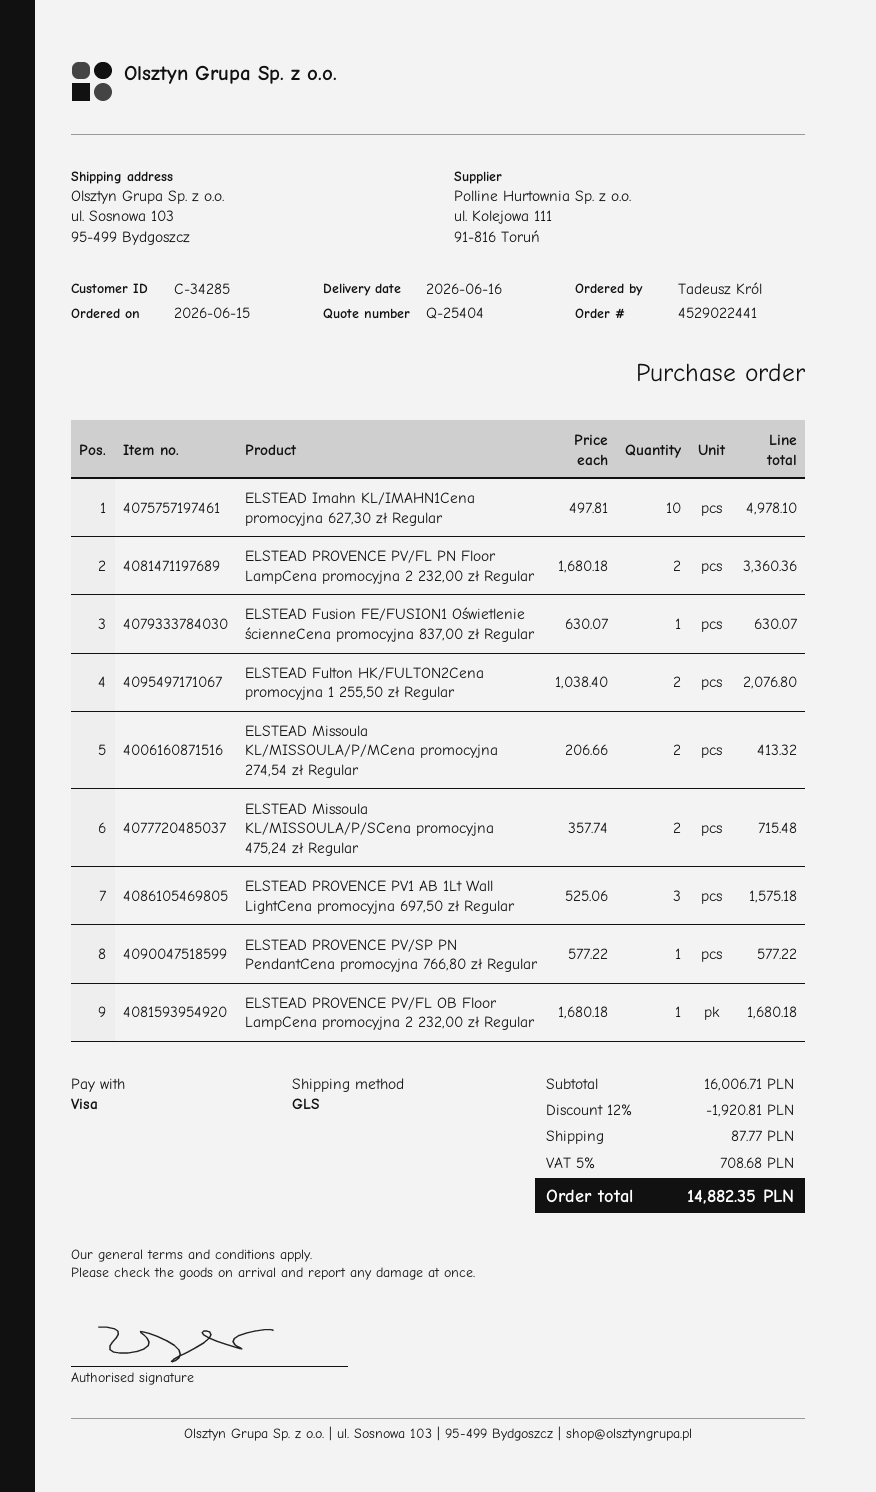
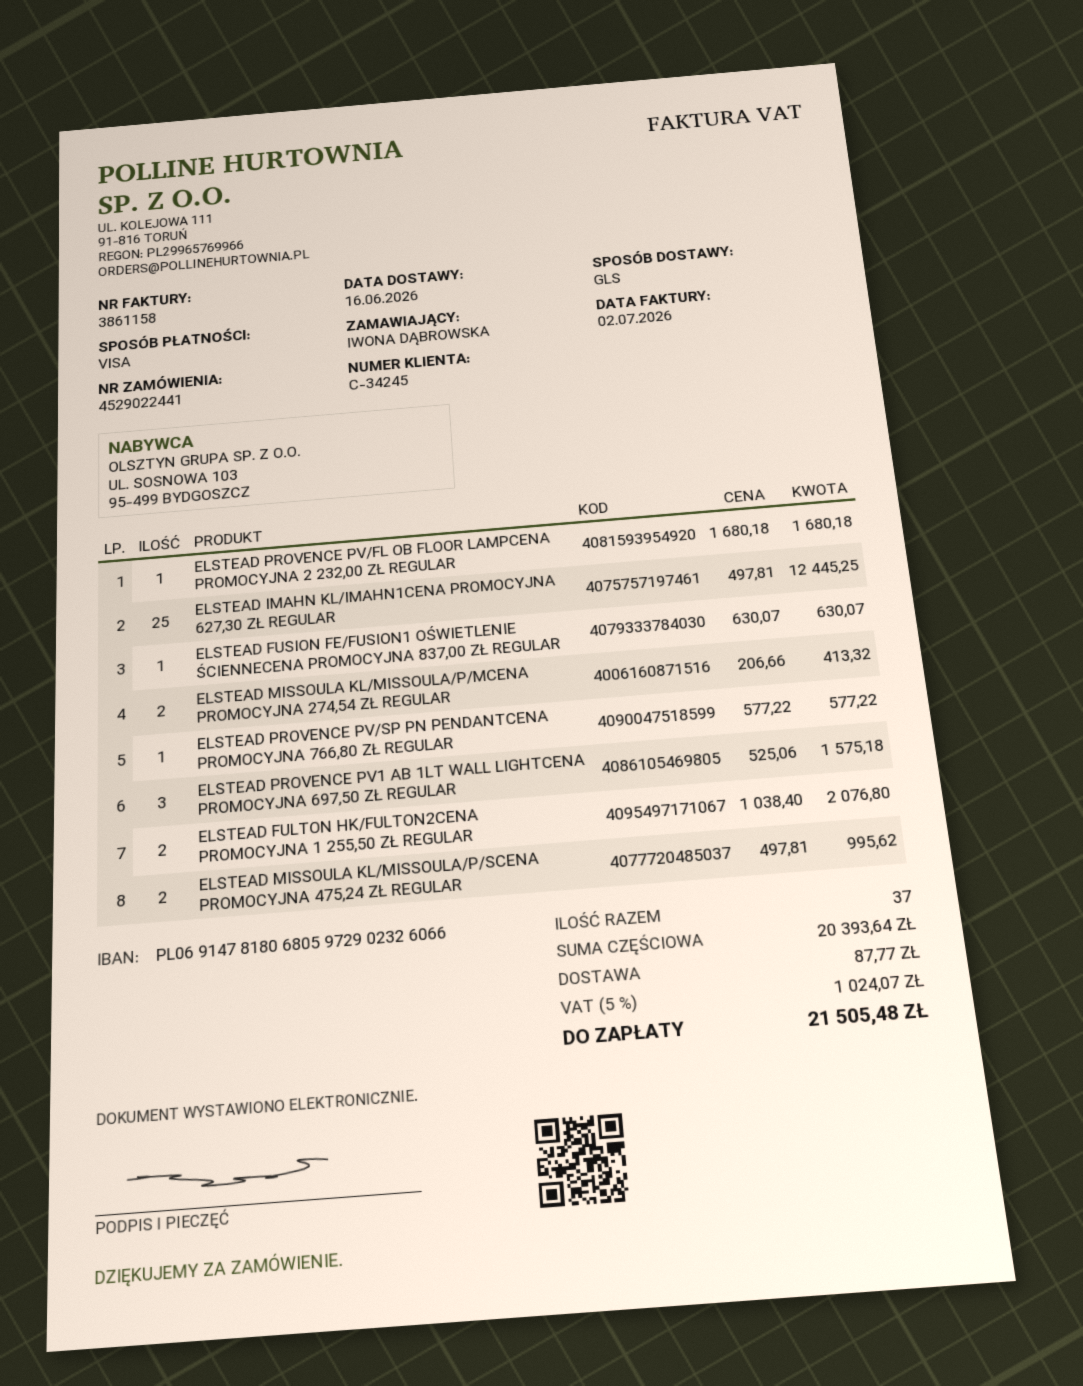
customer number: C-34285 -> C-34245
ordered by: Tadeusz Król -> IWONA DĄBROWSKA
ELSTEAD Imahn KL/IMAHN1Cena promocyjna 627,30 zł Regular: 10 x 497.81 = 4978.10 -> 25 x 497.81 = 12445.25
ELSTEAD PROVENCE PV/FL PN Floor LampCena promocyjna 2 232,00 zł Regular: 2 x 1680.18 = 3360.36 -> none
ELSTEAD Missoula KL/MISSOULA/P/SCena promocyjna 475,24 zł Regular: 2 x 357.74 = 715.48 -> 2 x 497.81 = 995.62
subtotal: 16006.71 -> 20393.64
discount: 12% = 1920.81 -> none
tax: 5% = 708.68 -> 5% = 1024.07
total: 14882.35 -> 21505.48

